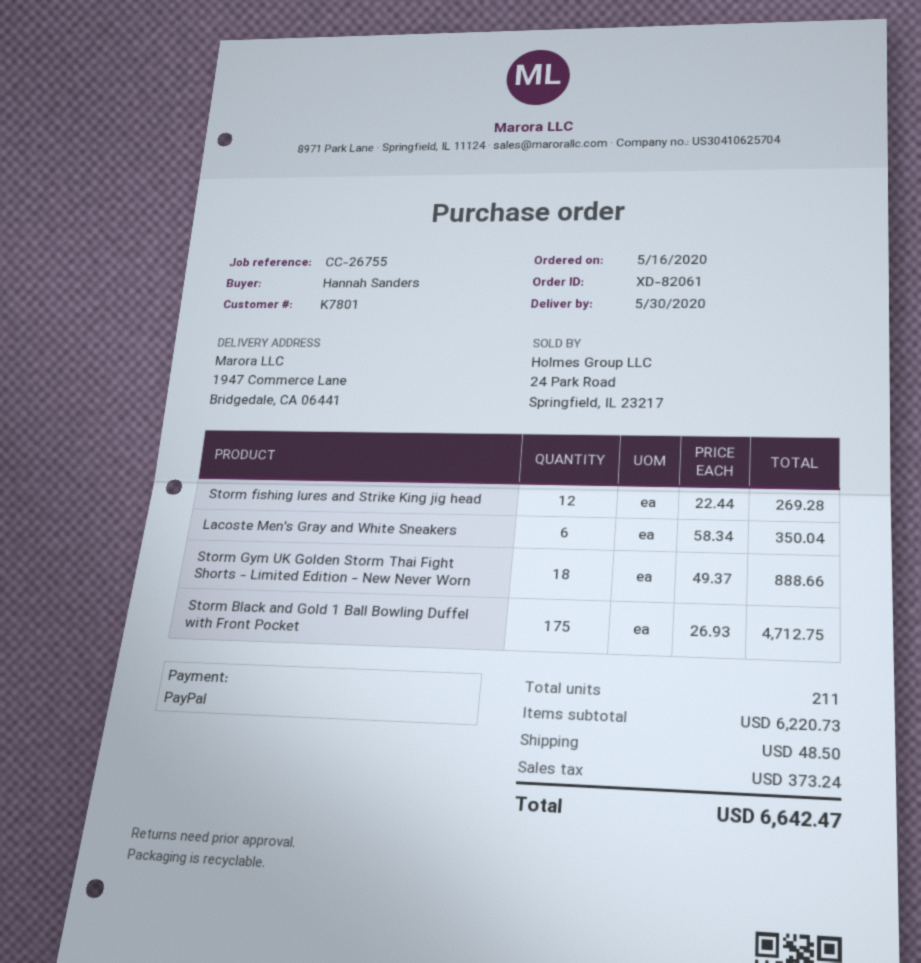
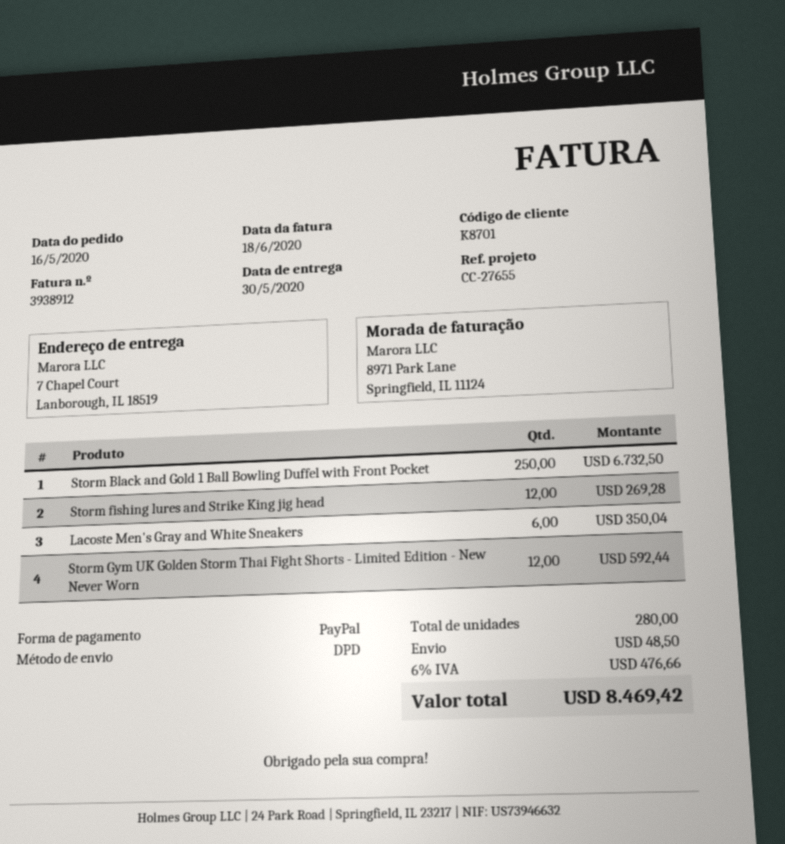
customer number: K7801 -> K8701
reference: CC-26755 -> CC-27655
ship to: 1947 Commerce Lane, Bridgedale, CA 06441 -> 7 Chapel Court, Lanborough, IL 18519
Storm Gym UK Golden Storm Thai Fight Shorts - Limited Edition - New Never Worn: 18 for 888.66 -> 12 for 592.44
Storm Black and Gold 1 Ball Bowling Duffel with Front Pocket: 175 for 4712.75 -> 250 for 6732.50
total quantity: 211 -> 280
tax: 373.24 -> 476.66
total: 6642.47 -> 8469.42

